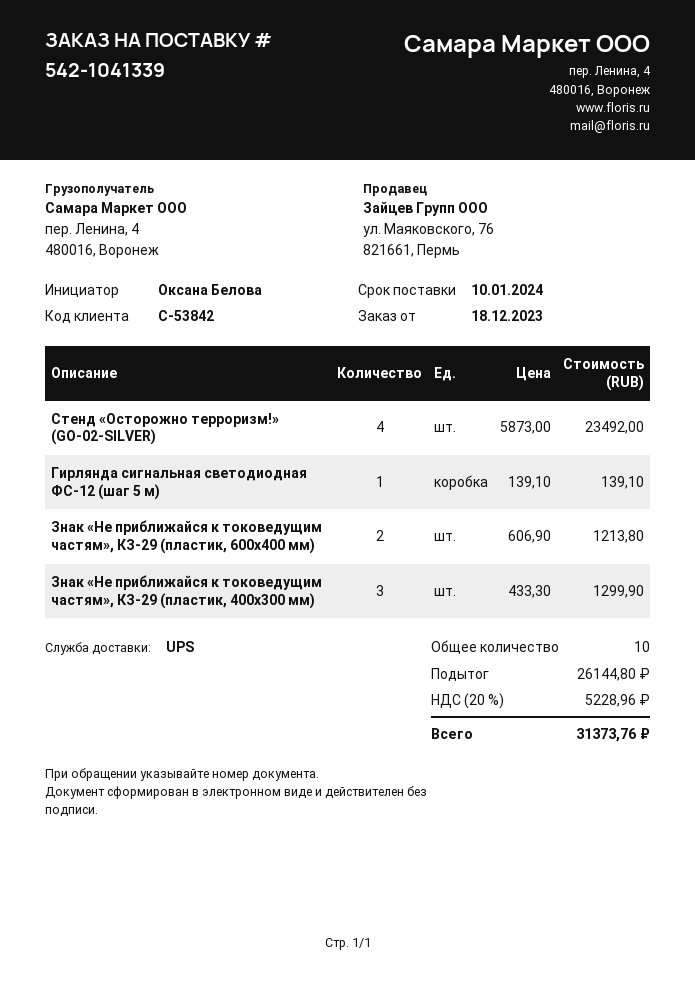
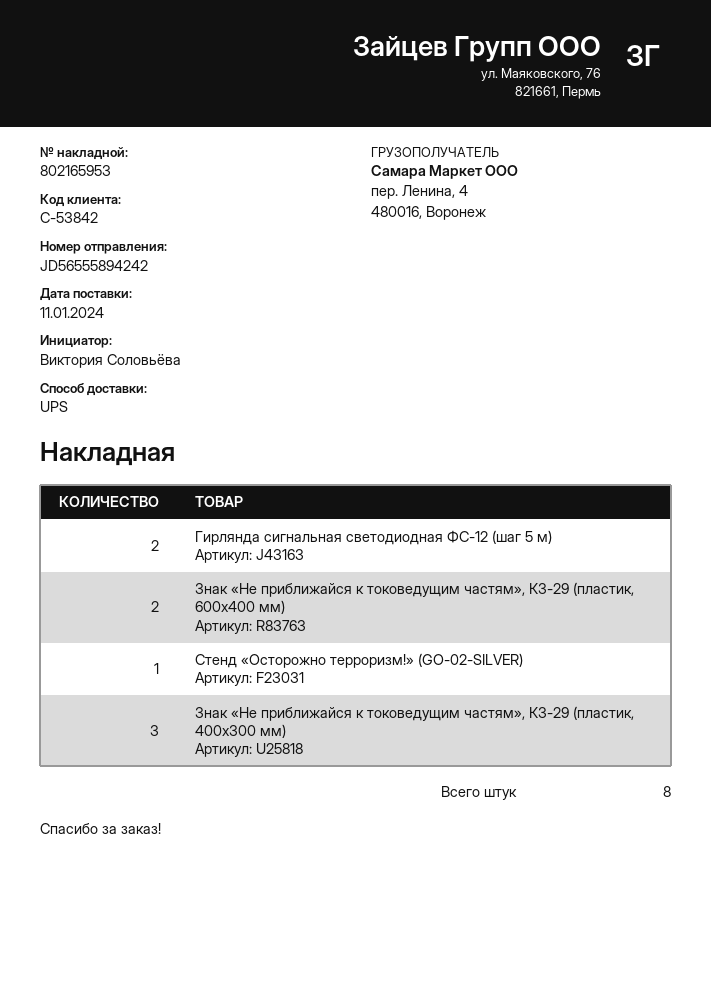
delivery date: 2024-01-10 -> 2024-01-11
ordered by: Оксана Белова -> Виктория Соловьёва
Стенд «Осторожно терроризм!» (GO-02-SILVER): 4 -> 1
Гирлянда сигнальная светодиодная ФС-12 (шаг 5 м): 1 -> 2
total quantity: 10 -> 8

